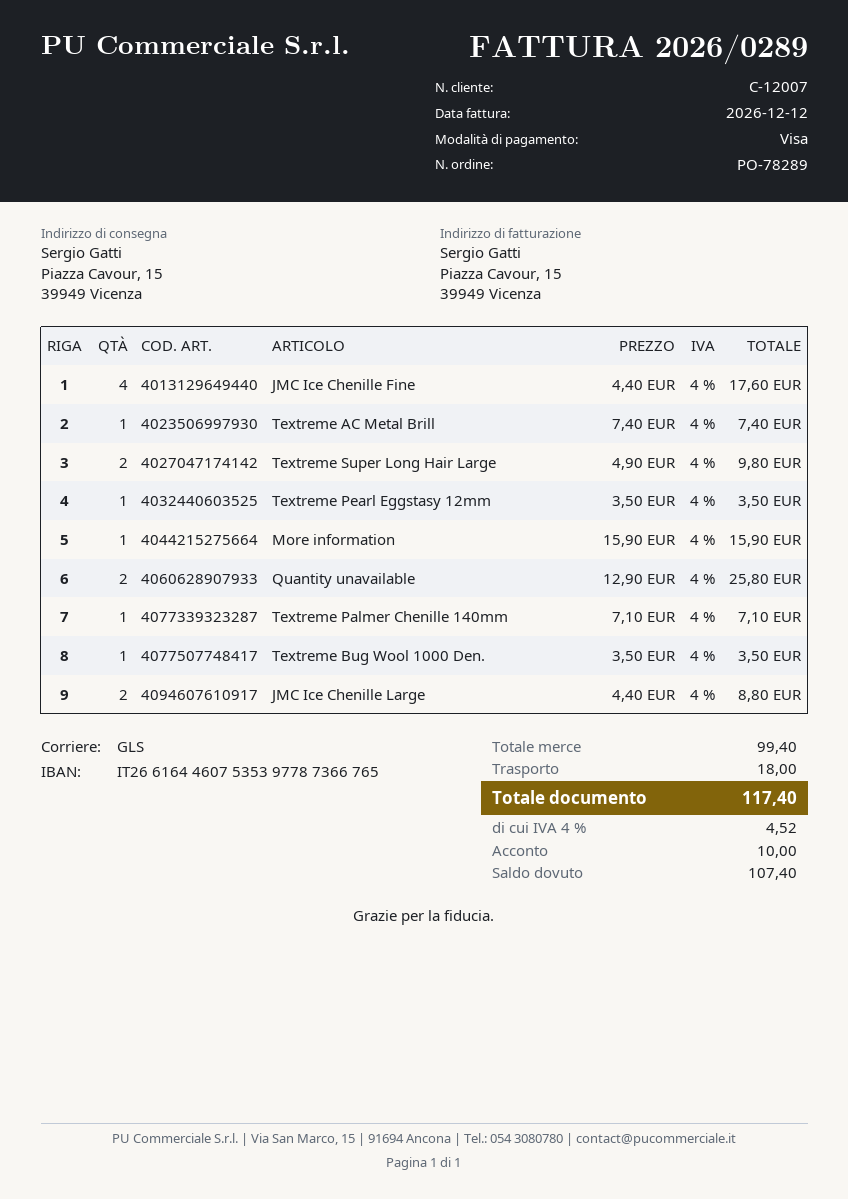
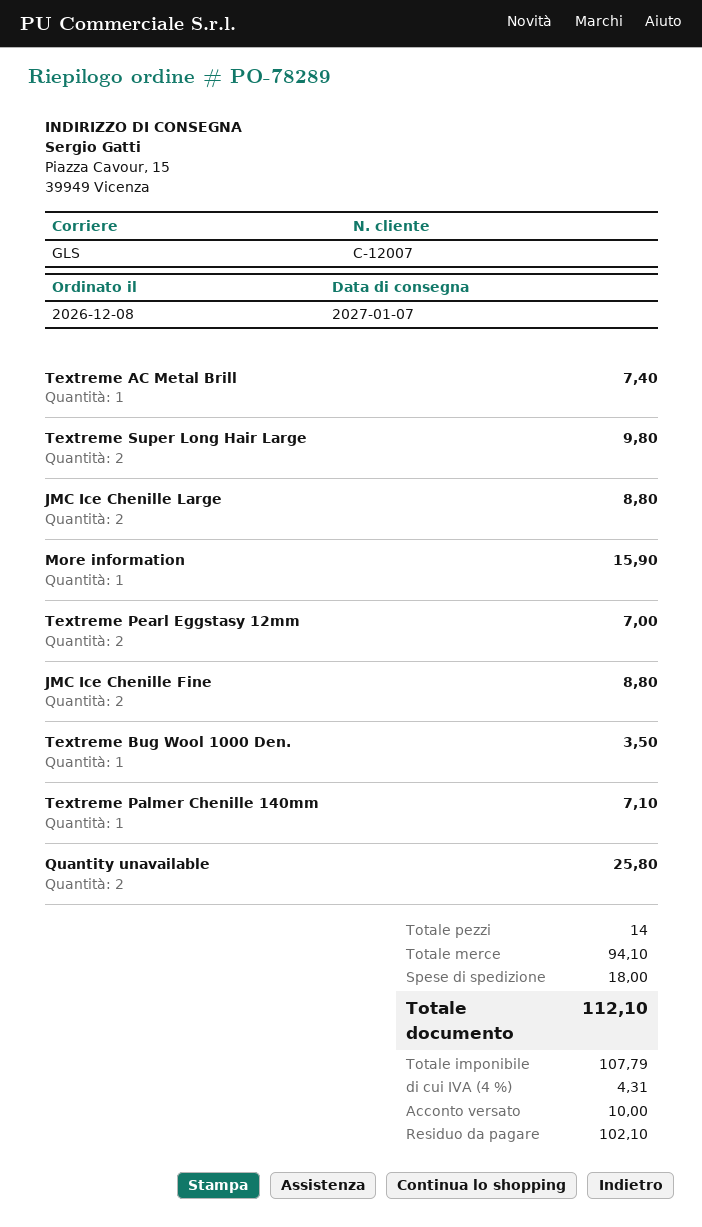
JMC Ice Chenille Fine: 4 for 17.60 -> 2 for 8.80
Textreme Pearl Eggstasy 12mm: 1 for 3.50 -> 2 for 7.00
subtotal: 99.40 -> 94.10
tax: 4% = 4.52 -> 4% = 4.31
total: 117.40 -> 112.10
balance: 107.40 -> 102.10

